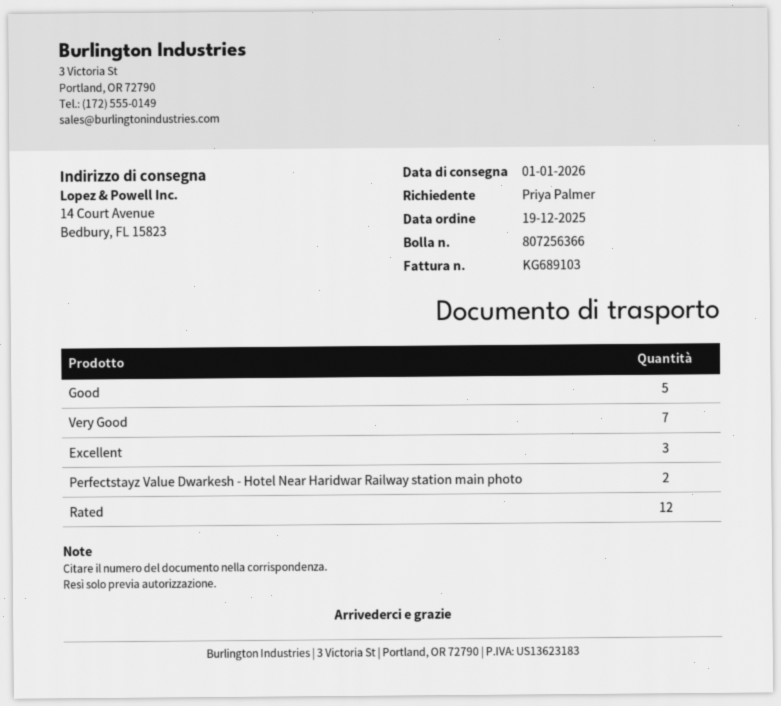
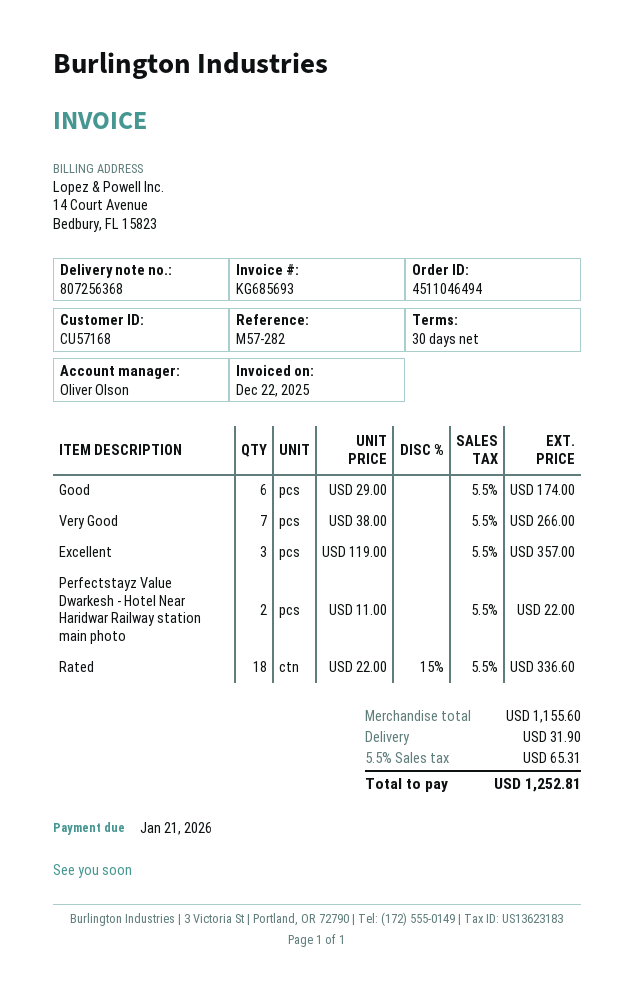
delivery note number: 807256366 -> 807256368
invoice number: KG689103 -> KG685693
Good: 5 -> 6
Rated: 12 -> 18

